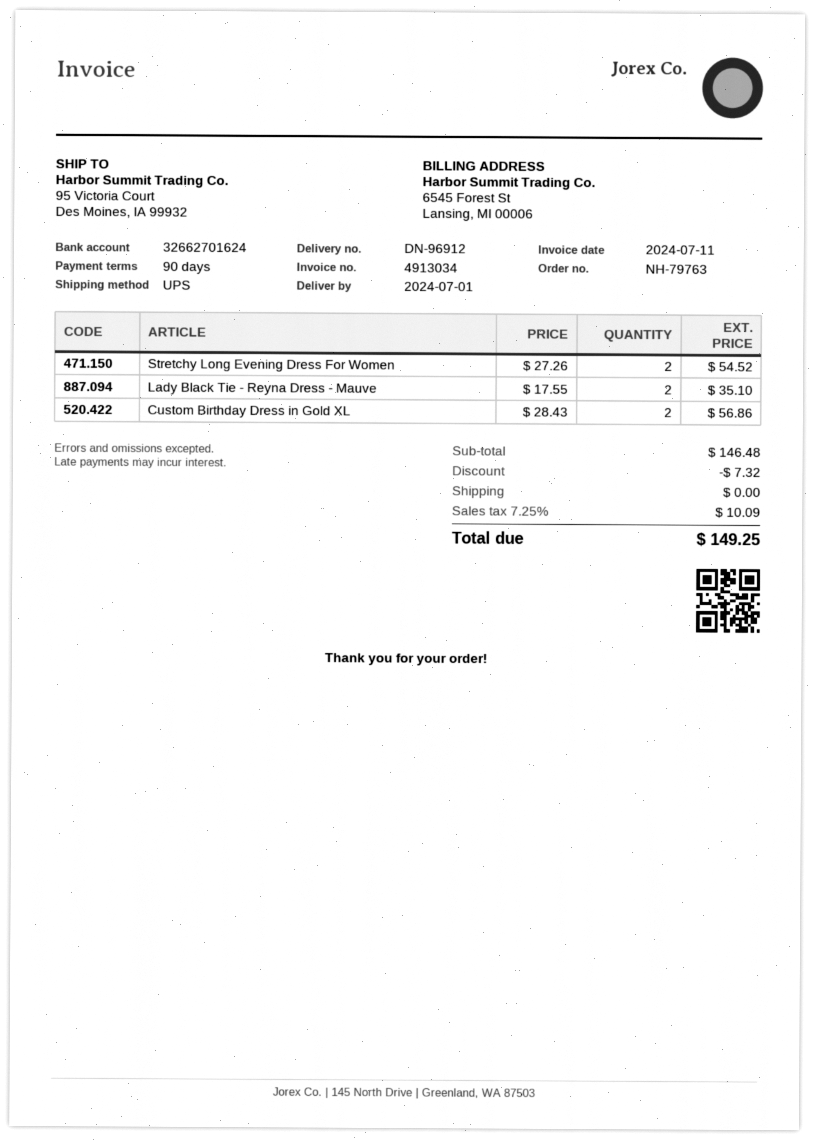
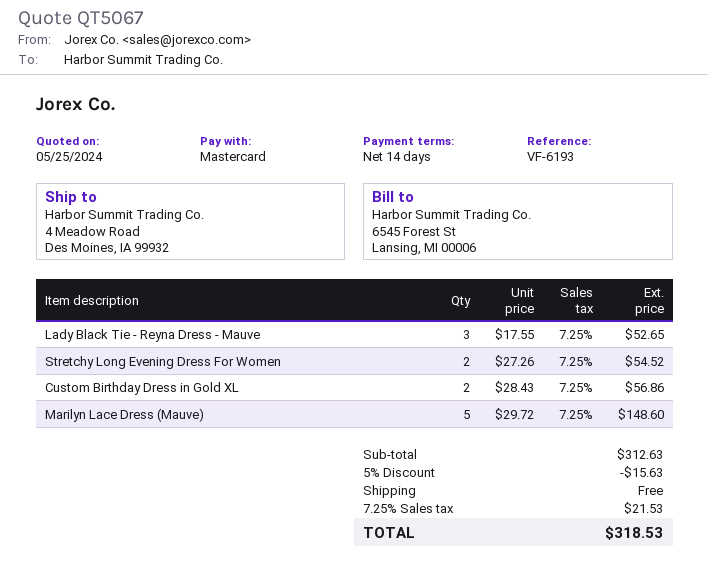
payment terms: 90 days -> 14 days
ship to: 95 Victoria Court, Des Moines, IA 99932 -> 4 Meadow Road, Des Moines, IA 99932
Lady Black Tie - Reyna Dress - Mauve: 2 x 17.55 = 35.10 -> 3 x 17.55 = 52.65
Marilyn Lace Dress (Mauve): none -> 5 x 29.72 = 148.60
subtotal: 146.48 -> 312.63
discount: 7.32 -> 15.63
tax: 7.25% = 10.09 -> 7.25% = 21.53
total: 149.25 -> 318.53

